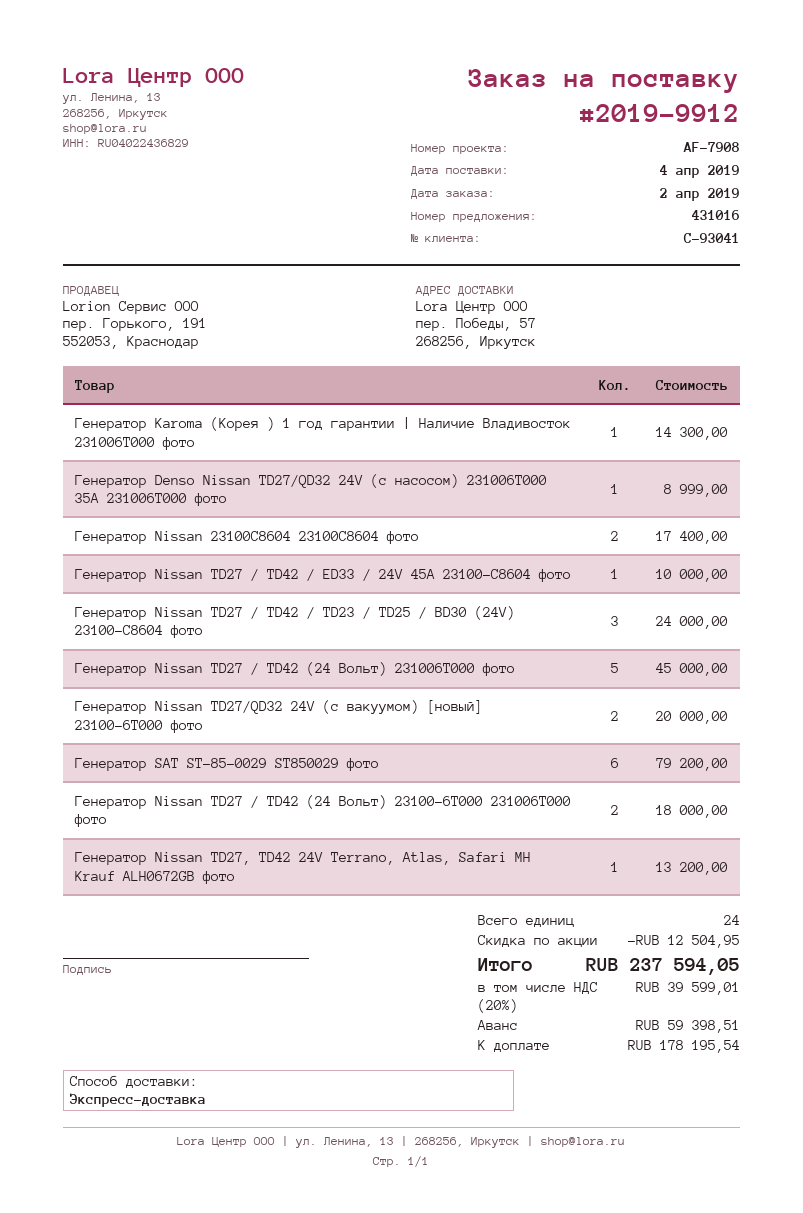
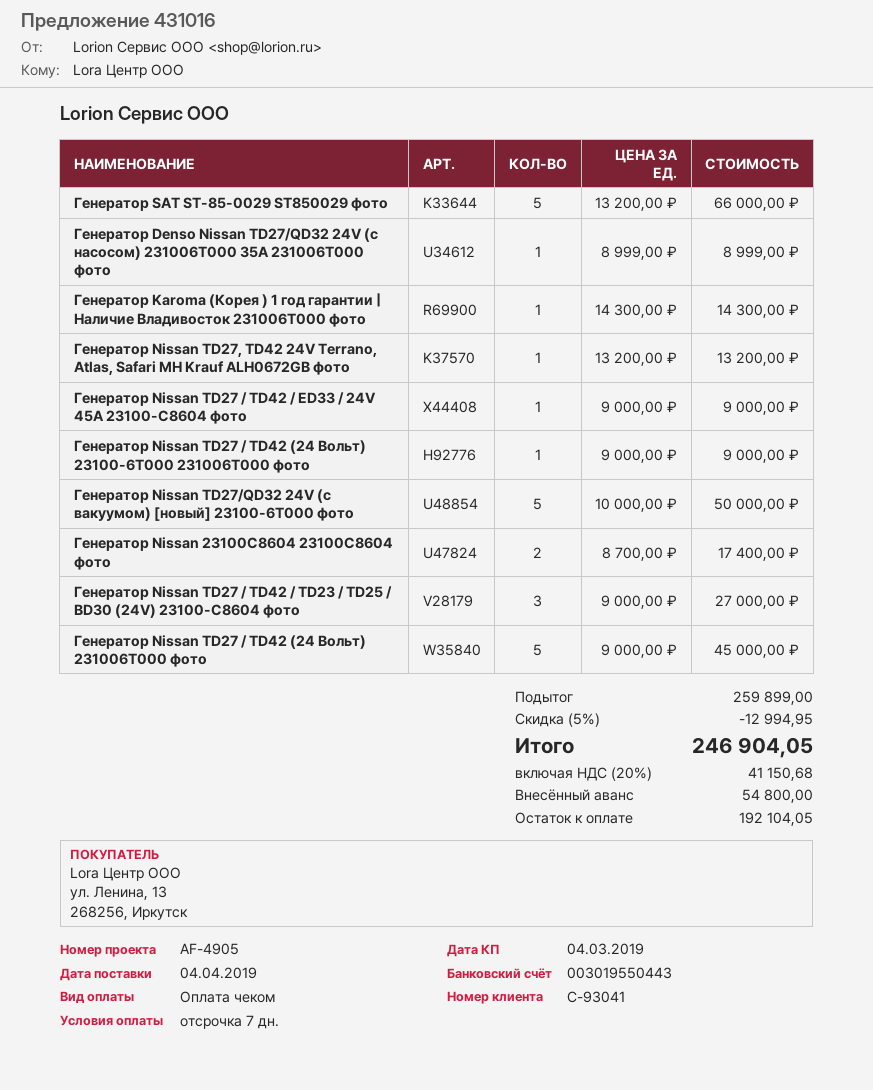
reference: AF-7908 -> AF-4905
Генератор Nissan TD27 / TD42 / ED33 / 24V 45A 23100-C8604 фото: 1 for 10000.00 -> 1 for 9000.00
Генератор Nissan TD27 / TD42 / TD23 / TD25 / BD30 (24V) 23100-C8604 фото: 3 for 24000.00 -> 3 for 27000.00
Генератор Nissan TD27/QD32 24V (с вакуумом) [новый] 23100-6T000 фото: 2 for 20000.00 -> 5 for 50000.00
Генератор SAT ST-85-0029 ST850029 фото: 6 for 79200.00 -> 5 for 66000.00
Генератор Nissan TD27 / TD42 (24 Вольт) 23100-6T000 231006T000 фото: 2 for 18000.00 -> 1 for 9000.00
discount: 12504.95 -> 12994.95
tax: 20% = 39599.01 -> 20% = 41150.68
total: 237594.05 -> 246904.05
deposit: 59398.51 -> 54800.00
balance: 178195.54 -> 192104.05

